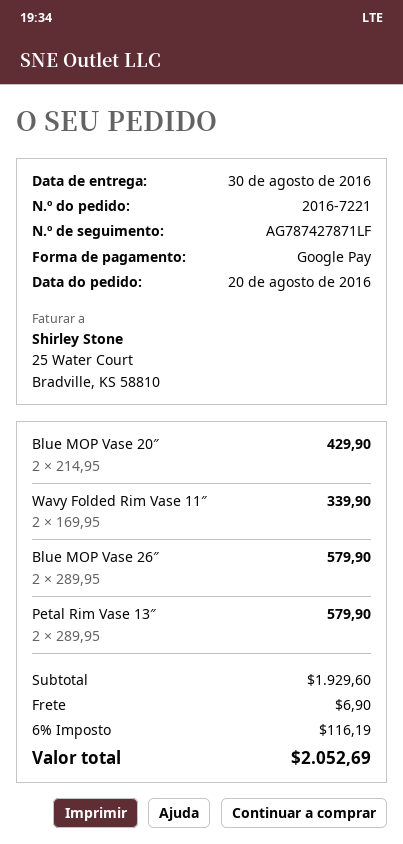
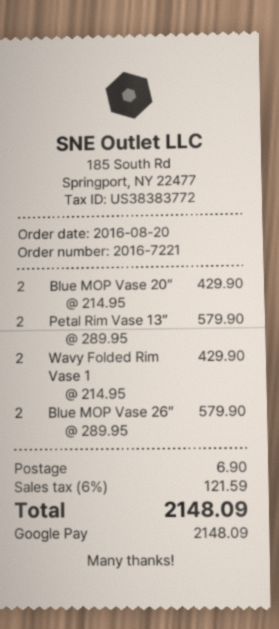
Wavy Folded Rim Vase 11″: 2 x 169.95 = 339.90 -> 2 x 214.95 = 429.90
tax: 6% = 116.19 -> 6% = 121.59
total: 2052.69 -> 2148.09

